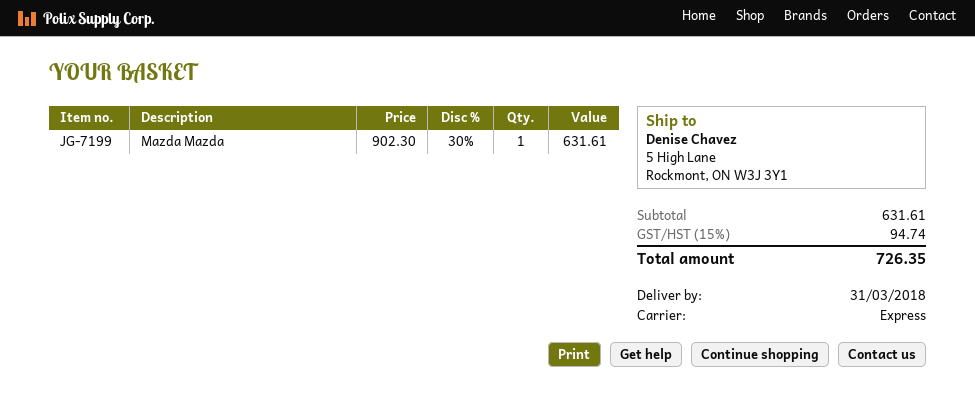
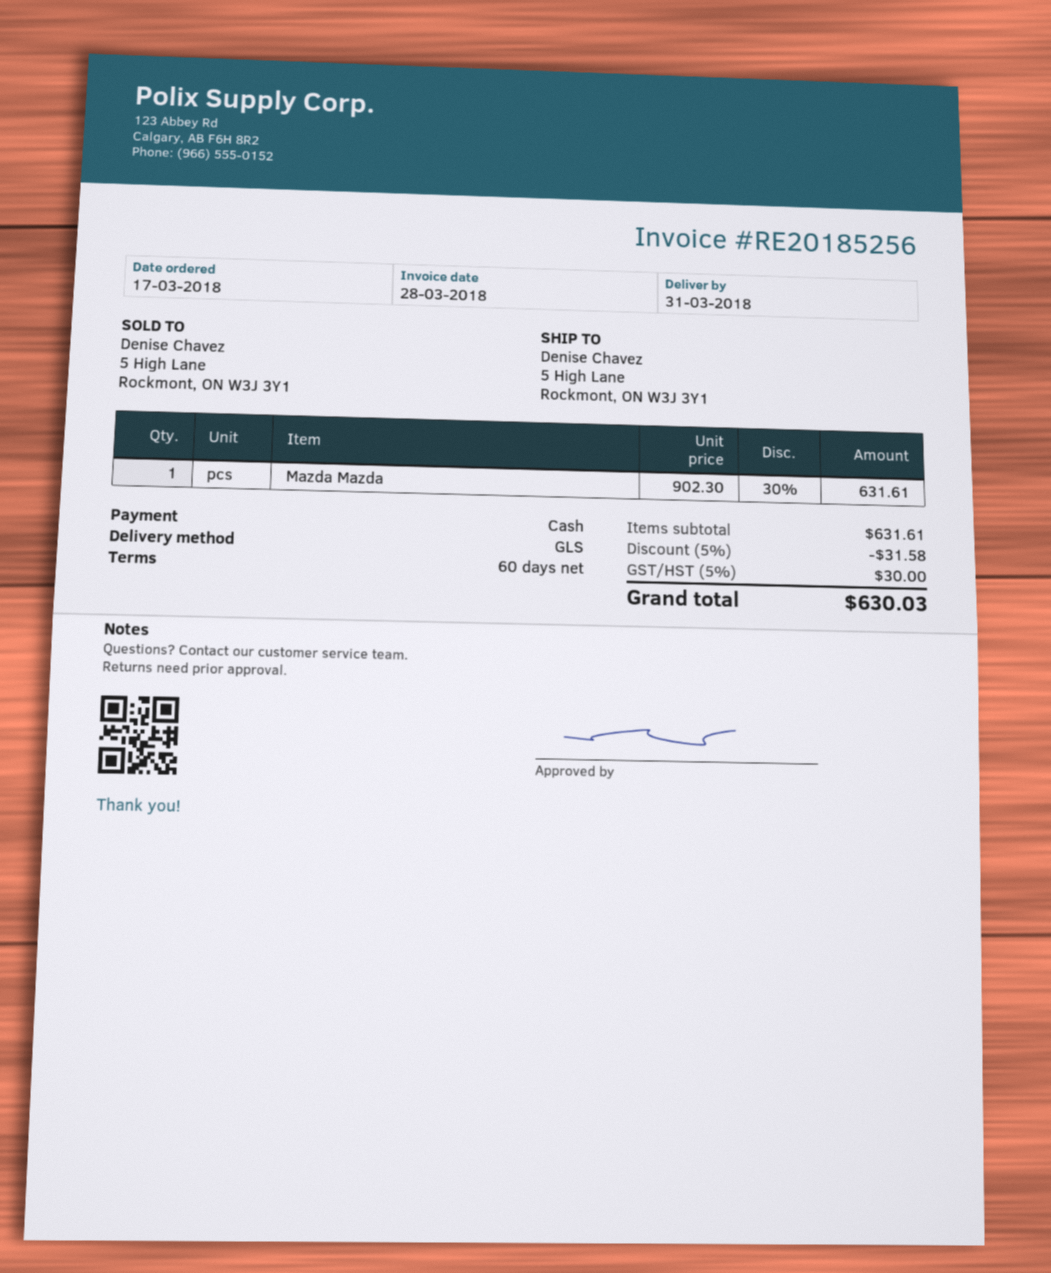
shipping method: express -> GLS
discount: none -> 5% = 31.58
tax: 15% = 94.74 -> 5% = 30.00
total: 726.35 -> 630.03

